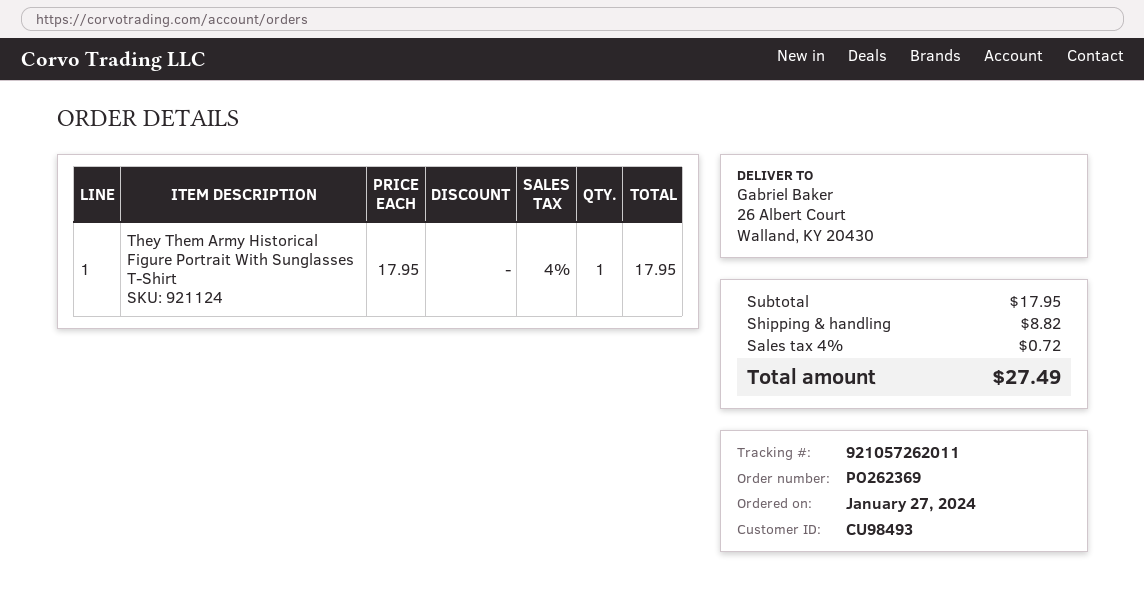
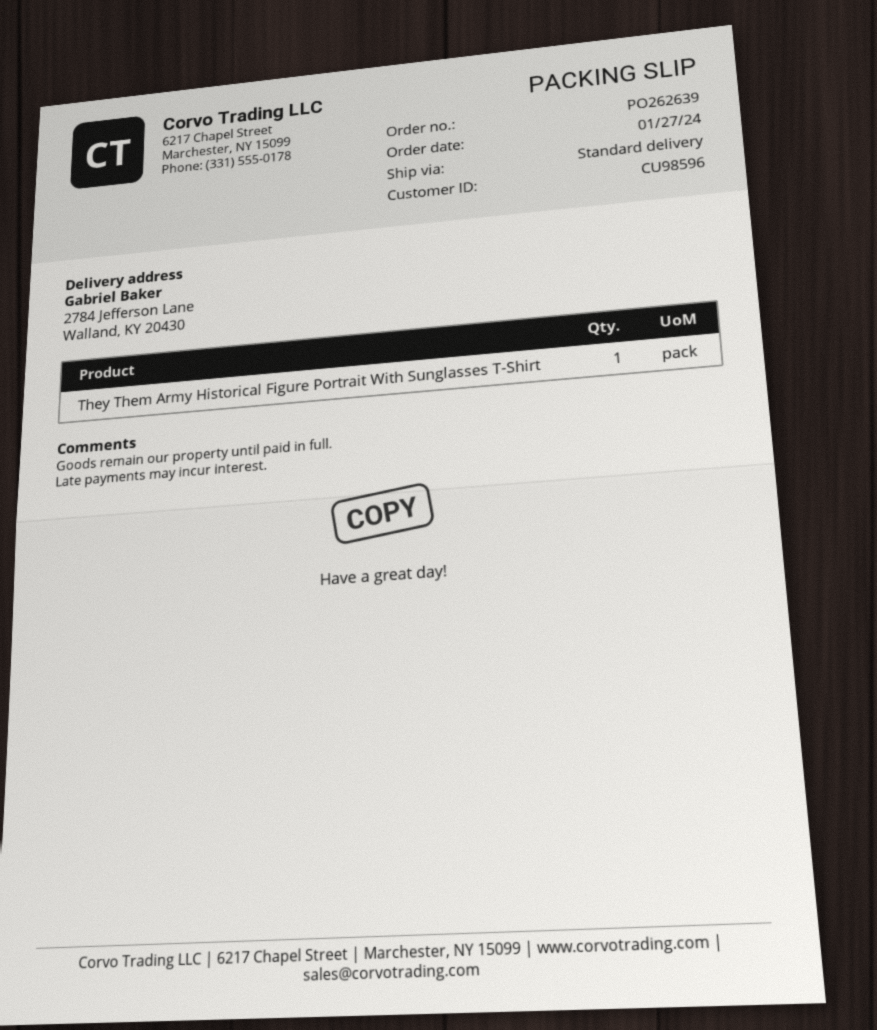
order number: PO262369 -> PO262639
customer number: CU98493 -> CU98596
ship to: 26 Albert Court, Walland, KY 20430 -> 2784 Jefferson Lane, Walland, KY 20430

